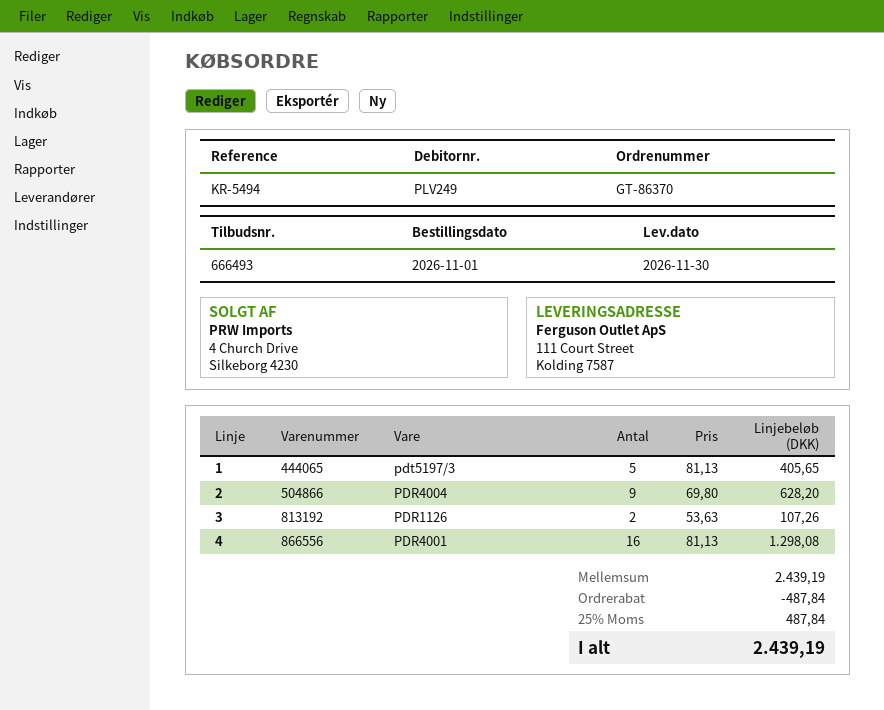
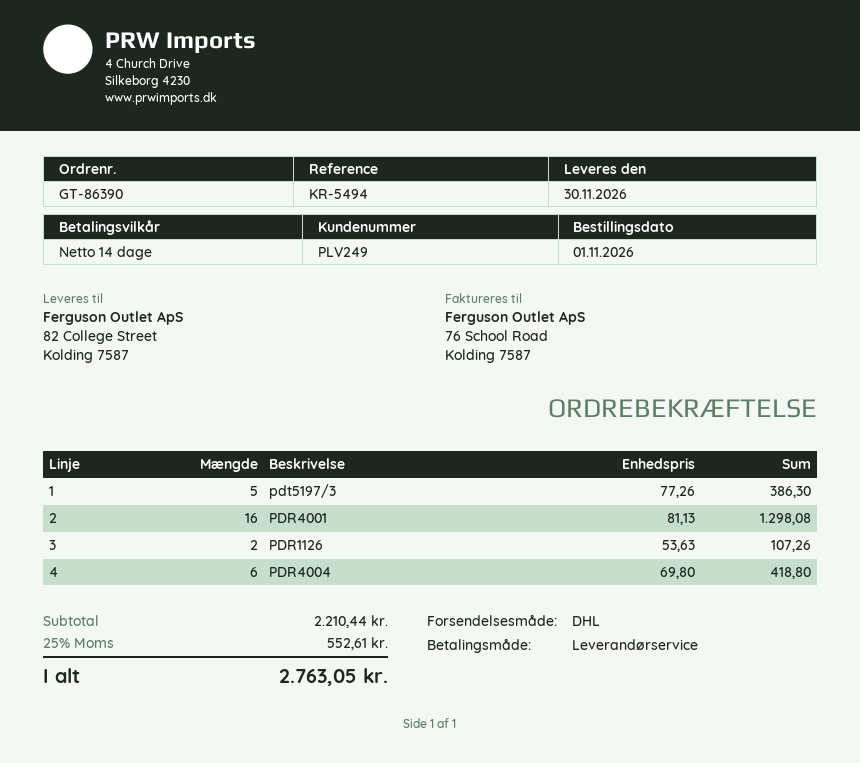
order number: GT-86370 -> GT-86390
ship to: 111 Court Street, Kolding 7587 -> 82 College Street, Kolding 7587
pdt5197/3: 5 x 81.13 = 405.65 -> 5 x 77.26 = 386.30
PDR4004: 9 x 69.80 = 628.20 -> 6 x 69.80 = 418.80
subtotal: 2439.19 -> 2210.44
discount: 487.84 -> none
tax: 25% = 487.84 -> 25% = 552.61
total: 2439.19 -> 2763.05

